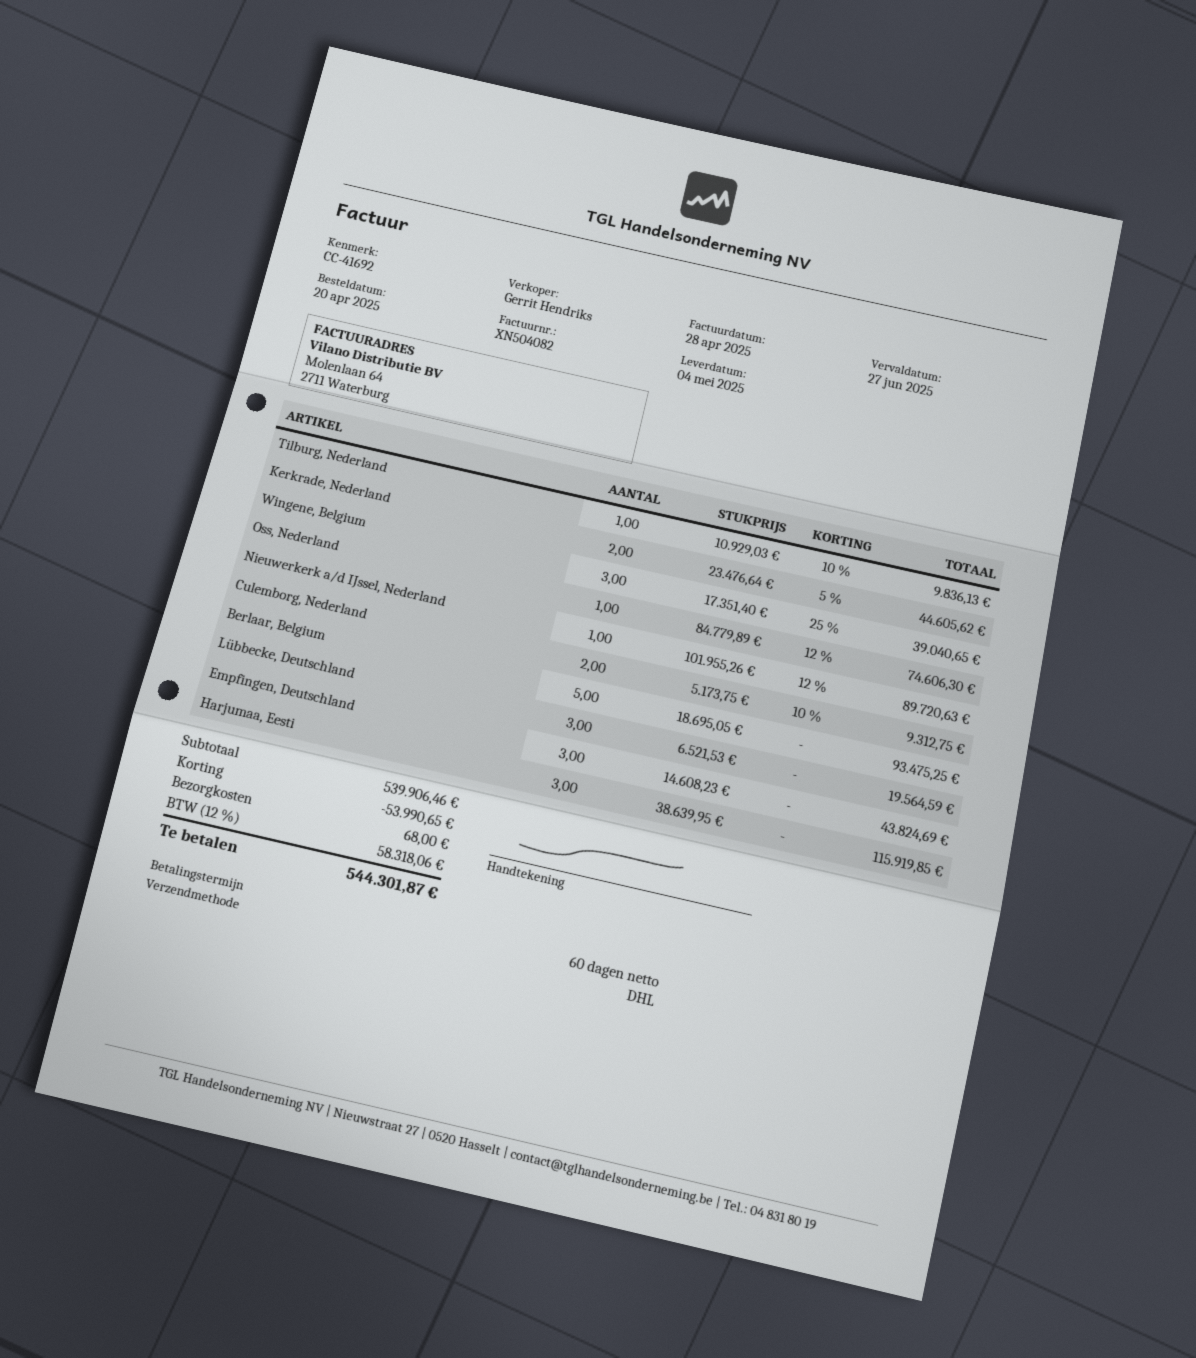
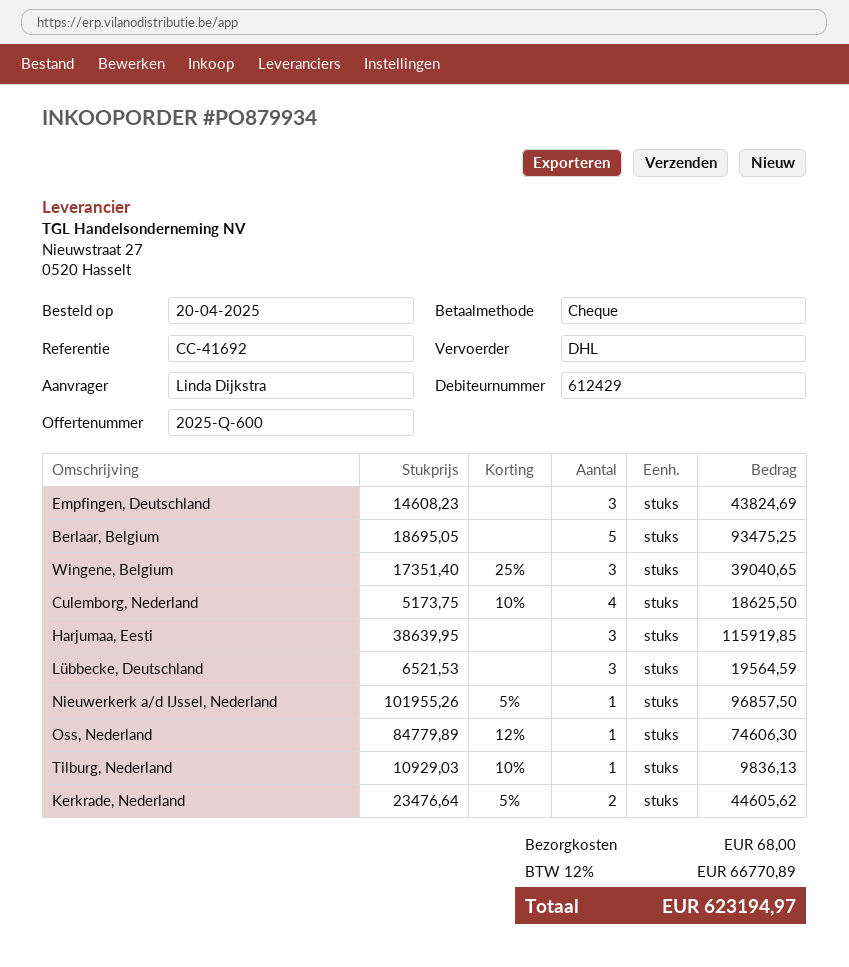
Nieuwerkerk a/d IJssel, Nederland: 1 x 101955.26 - 12% = 89720.63 -> 1 x 101955.26 - 5% = 96857.50
Culemborg, Nederland: 2 x 5173.75 - 10% = 9312.75 -> 4 x 5173.75 - 10% = 18625.50
discount: 53990.65 -> none
tax: 12% = 58318.06 -> 12% = 66770.89
total: 544301.87 -> 623194.97

